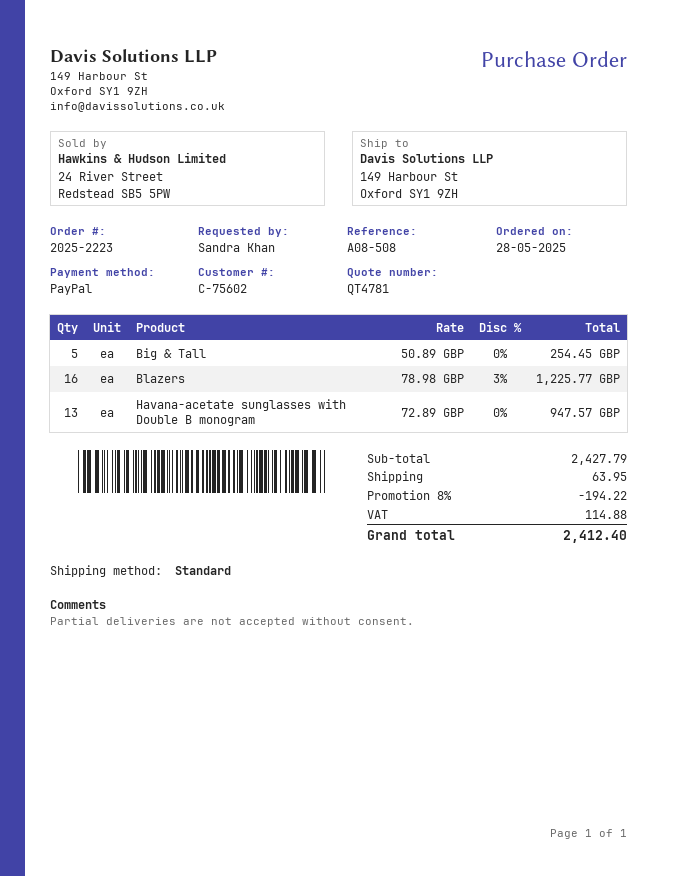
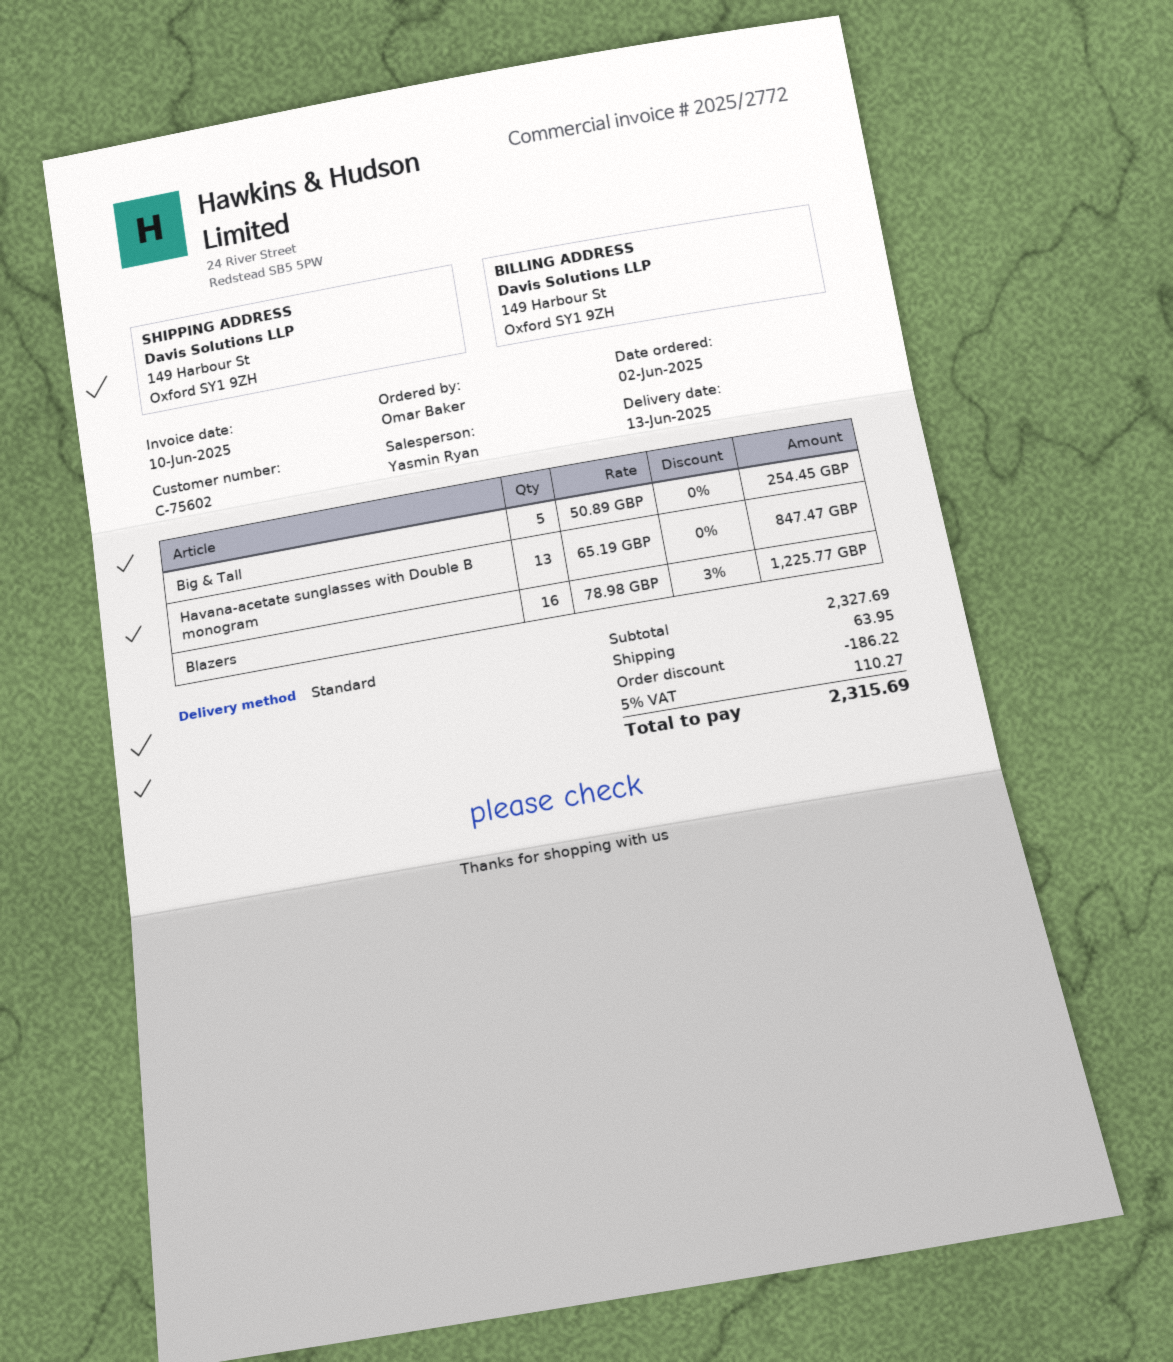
order date: 2025-05-28 -> 2025-06-02
ordered by: Sandra Khan -> Omar Baker
Havana-acetate sunglasses with Double B monogram: 13 x 72.89 = 947.57 -> 13 x 65.19 = 847.47
subtotal: 2427.79 -> 2327.69
discount: 194.22 -> 186.22
tax: 114.88 -> 110.27
total: 2412.40 -> 2315.69

